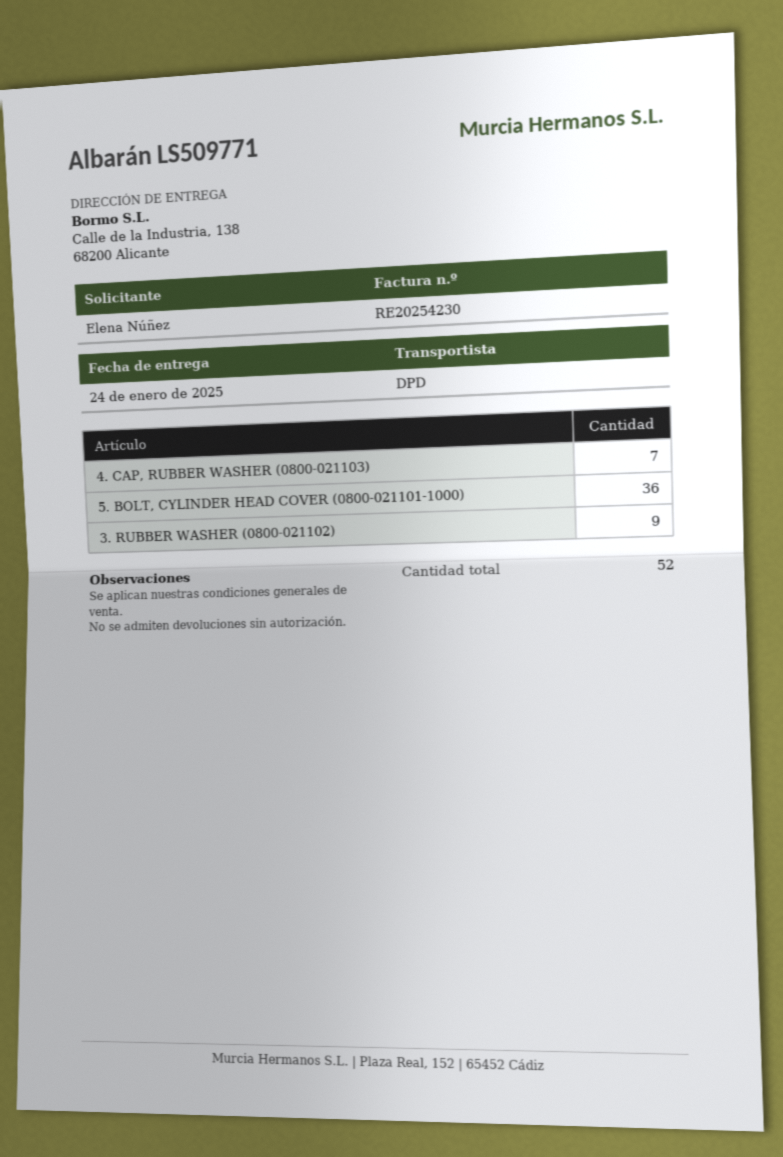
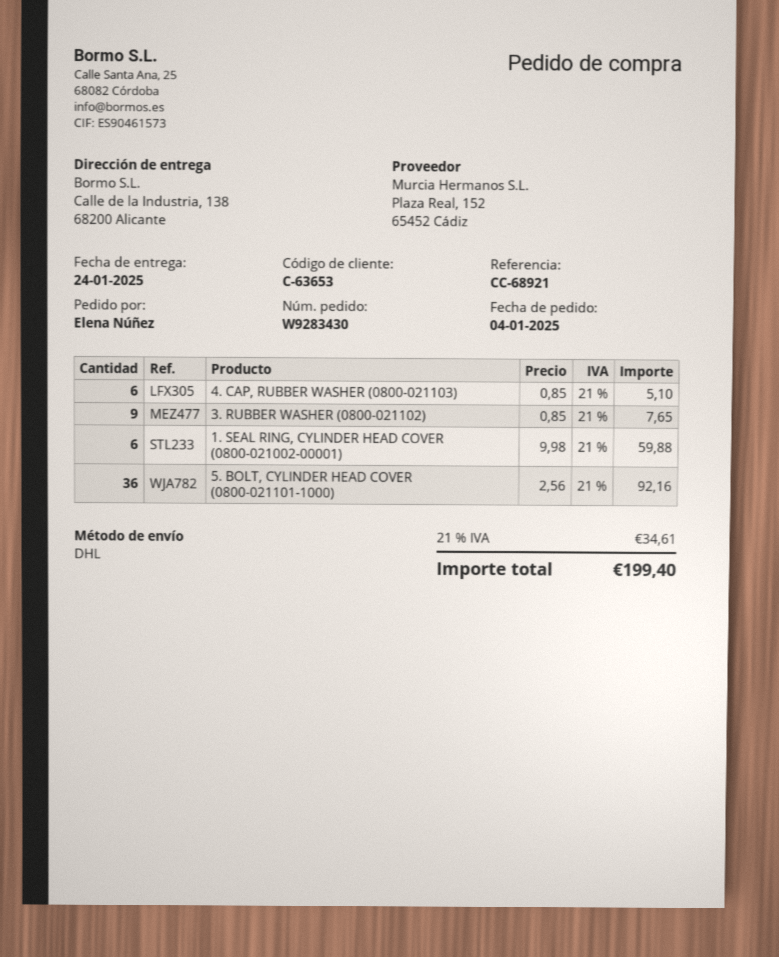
shipping method: DPD -> DHL
4. CAP, RUBBER WASHER (0800-021103): 7 -> 6
1. SEAL RING, CYLINDER HEAD COVER (0800-021002-00001): none -> 6

